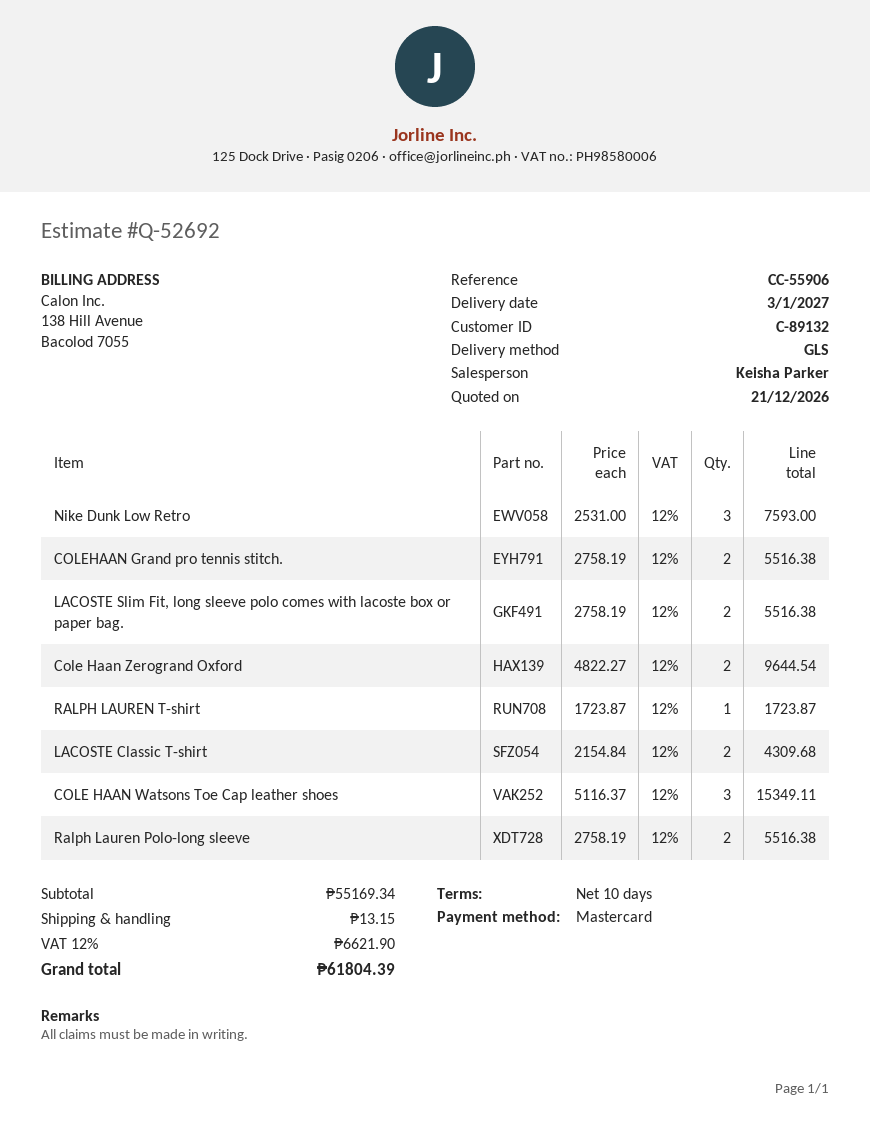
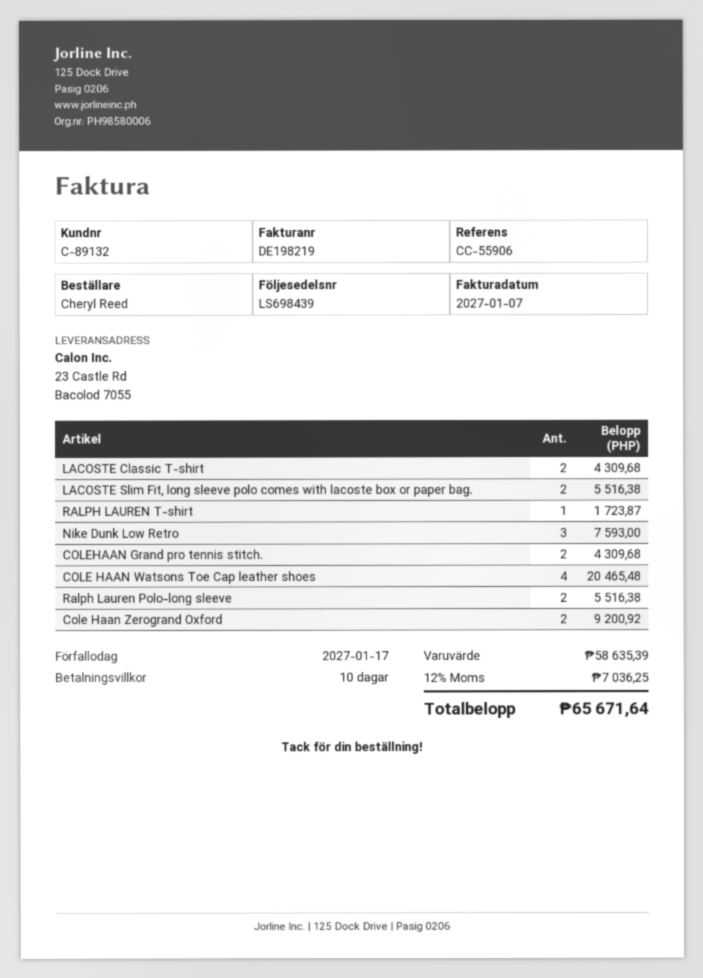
COLEHAAN Grand pro tennis stitch.: 2 for 5516.38 -> 2 for 4309.68
Cole Haan Zerogrand Oxford: 2 for 9644.54 -> 2 for 9200.92
COLE HAAN Watsons Toe Cap leather shoes: 3 for 15349.11 -> 4 for 20465.48
subtotal: 55169.34 -> 58635.39
shipping: 13.15 -> none
tax: 12% = 6621.90 -> 12% = 7036.25
total: 61804.39 -> 65671.64

